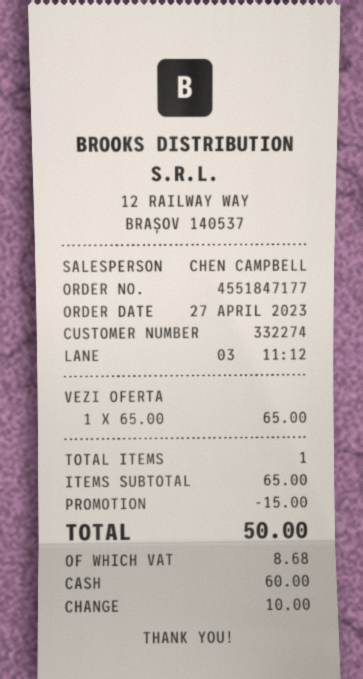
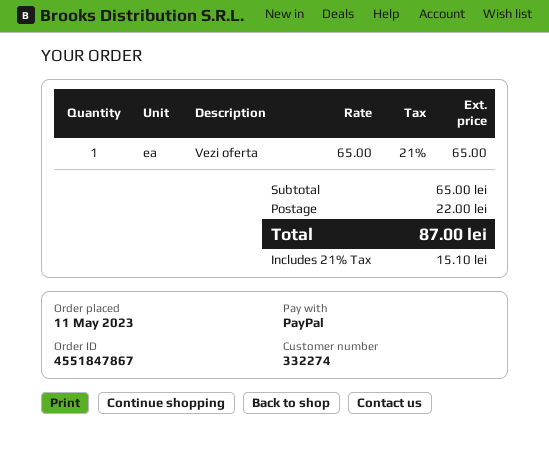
order number: 4551847177 -> 4551847867
order date: 2023-04-27 -> 2023-05-11
payment method: cash -> PayPal
discount: 15.00 -> none
shipping: none -> 22.00
tax: 8.68 -> 15.10
total: 50.00 -> 87.00

